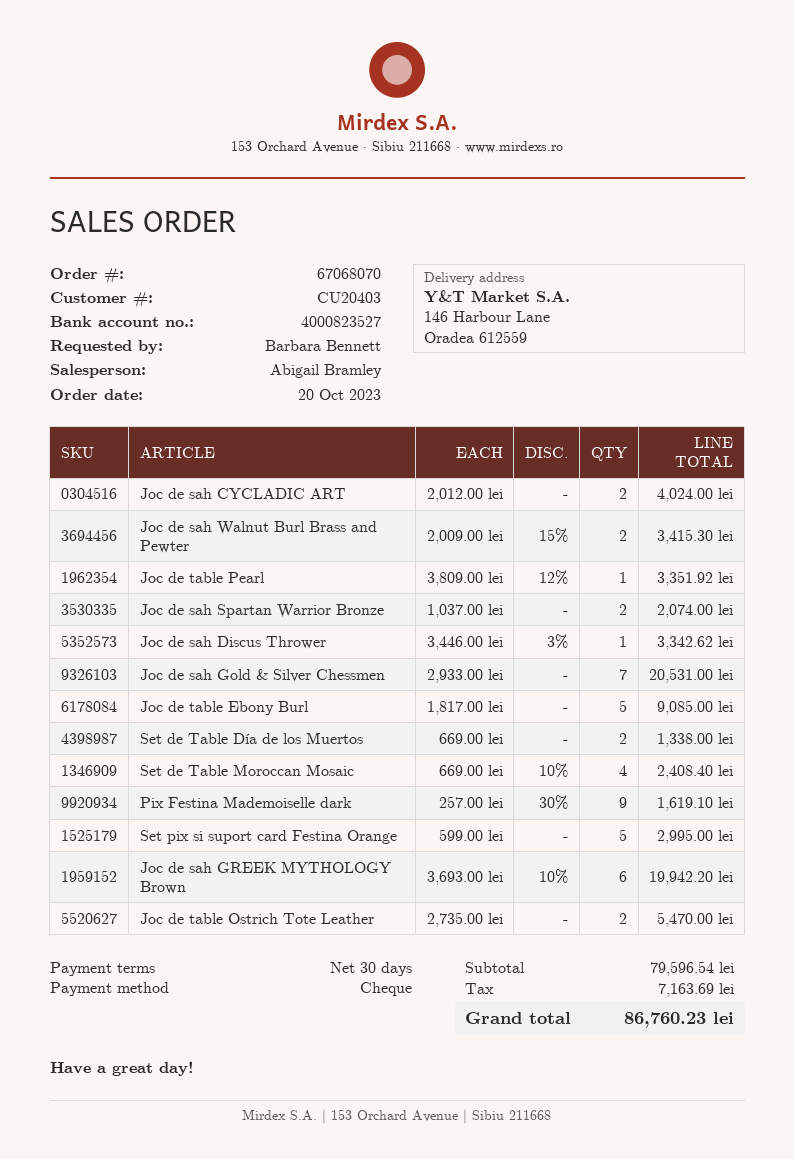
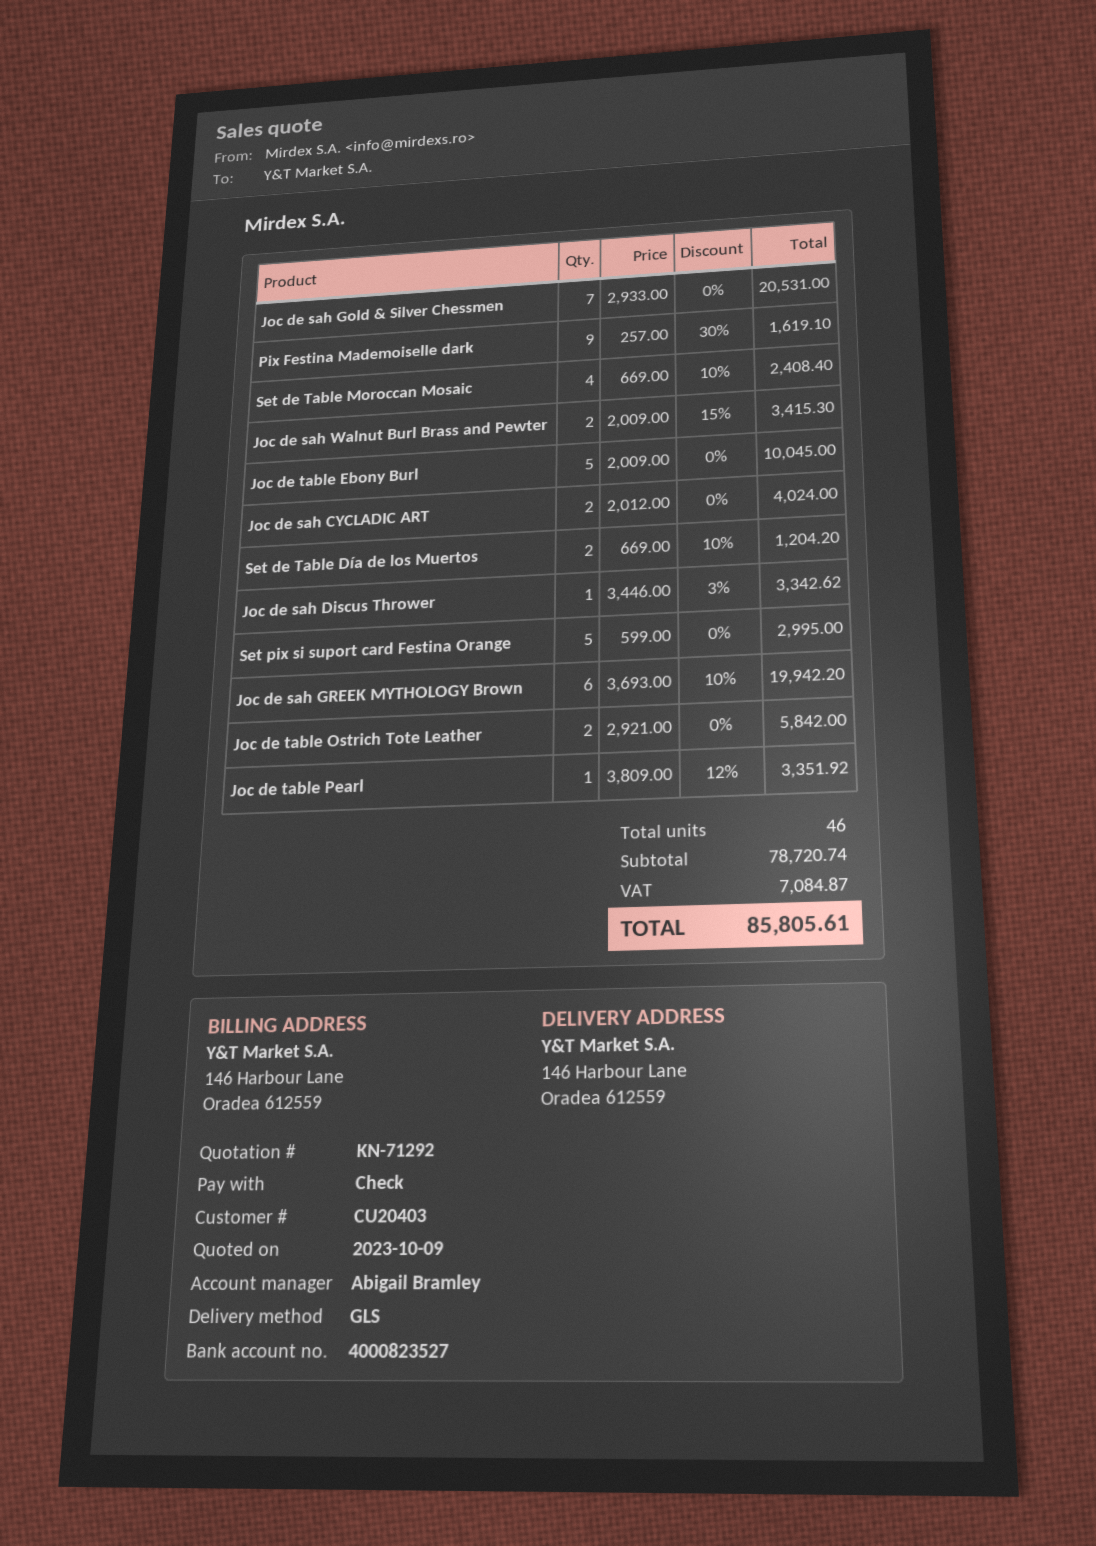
Joc de sah Spartan Warrior Bronze: 2 x 1037.00 = 2074.00 -> none
Joc de table Ebony Burl: 5 x 1817.00 = 9085.00 -> 5 x 2009.00 = 10045.00
Set de Table Día de los Muertos: 2 x 669.00 = 1338.00 -> 2 x 669.00 - 10% = 1204.20
Joc de table Ostrich Tote Leather: 2 x 2735.00 = 5470.00 -> 2 x 2921.00 = 5842.00
subtotal: 79596.54 -> 78720.74
tax: 7163.69 -> 7084.87
total: 86760.23 -> 85805.61

